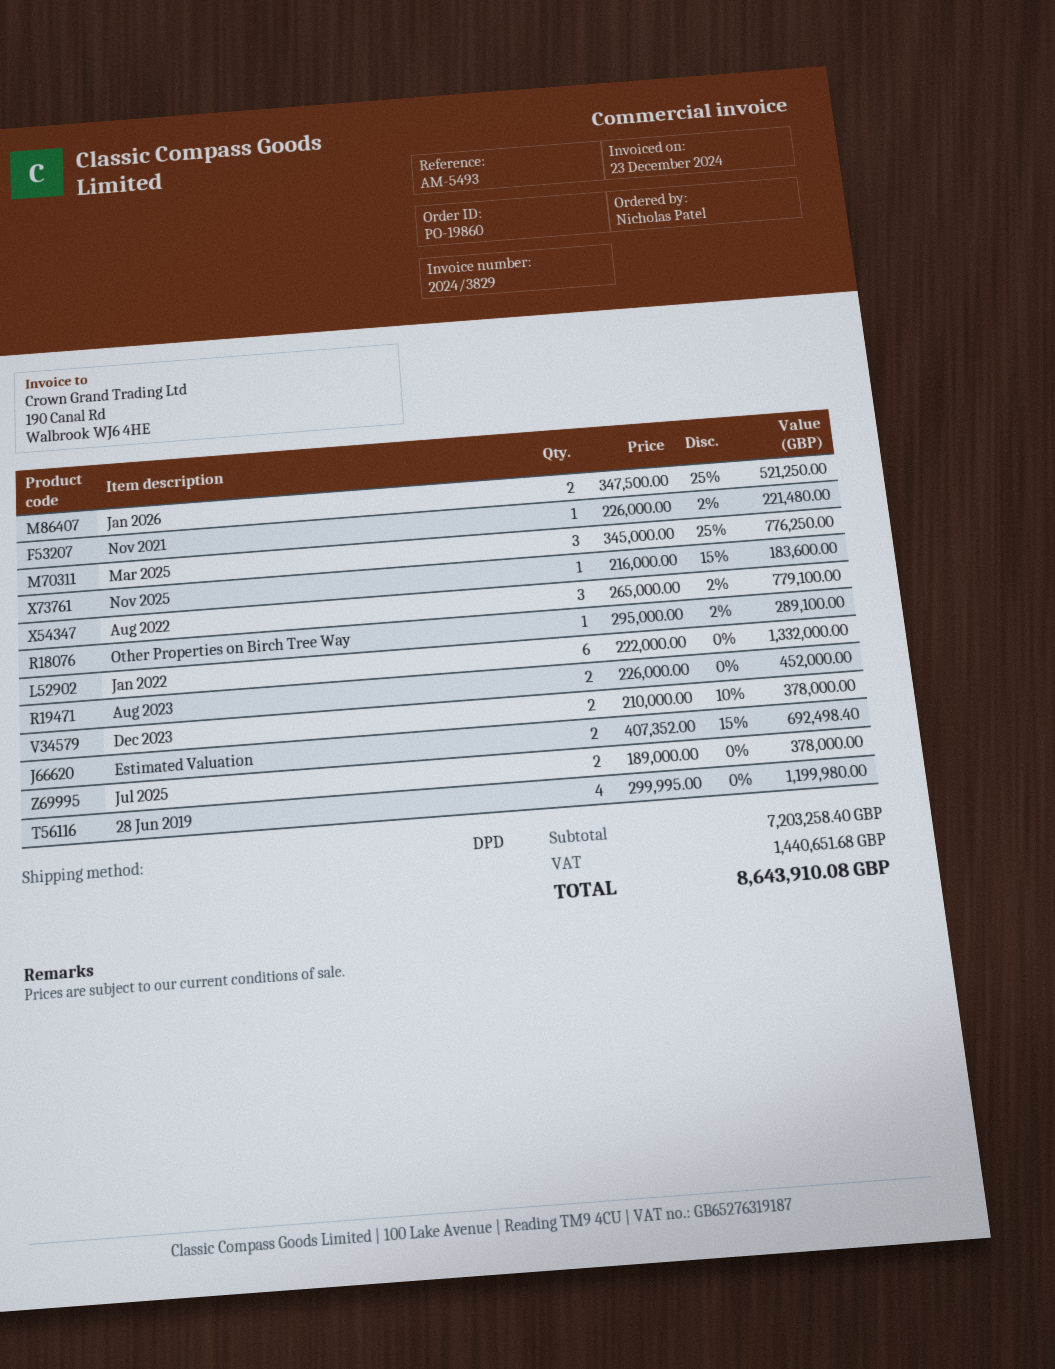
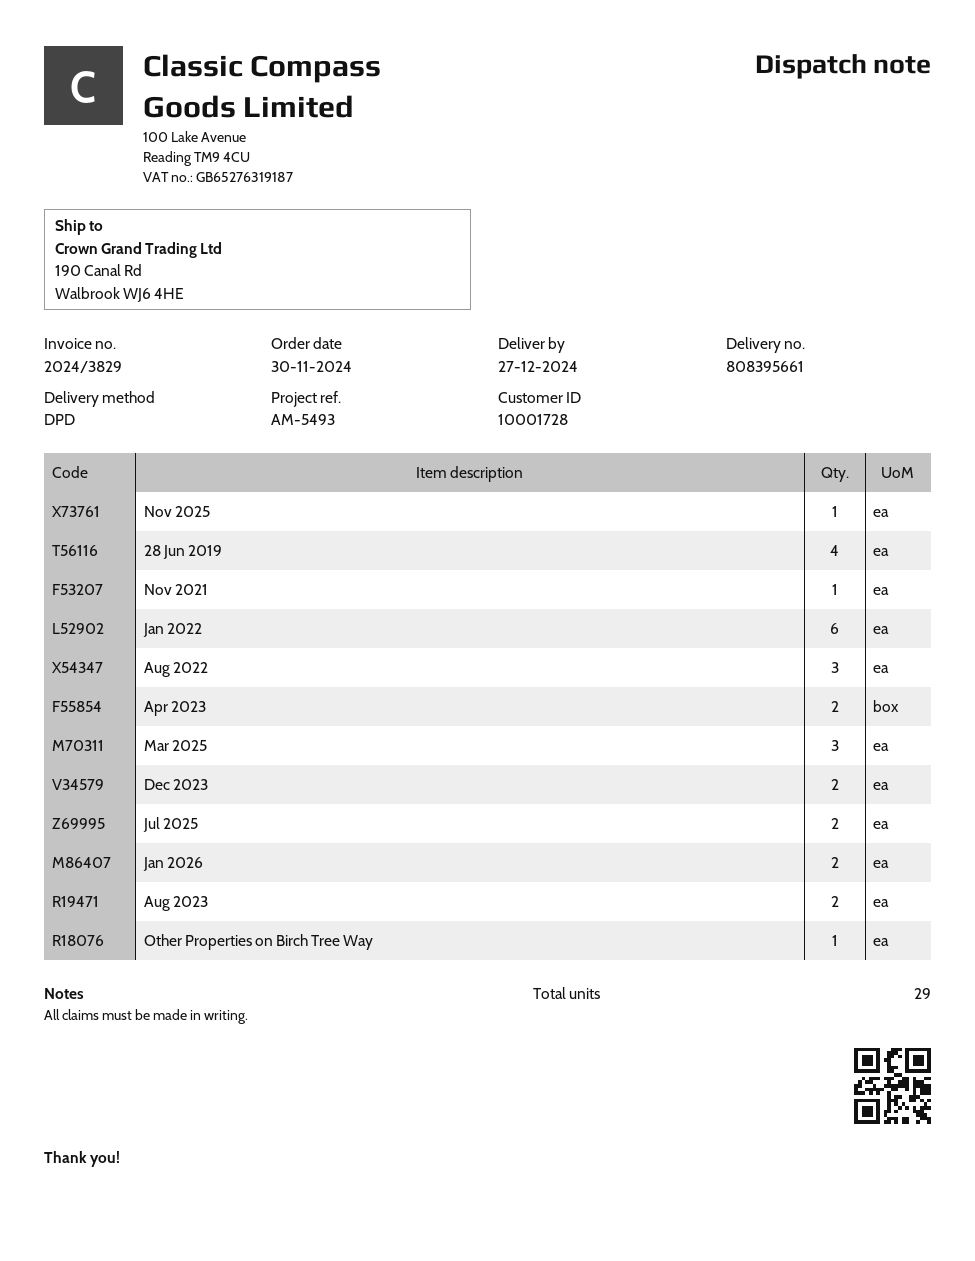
Estimated Valuation: 2 -> none
Apr 2023: none -> 2

